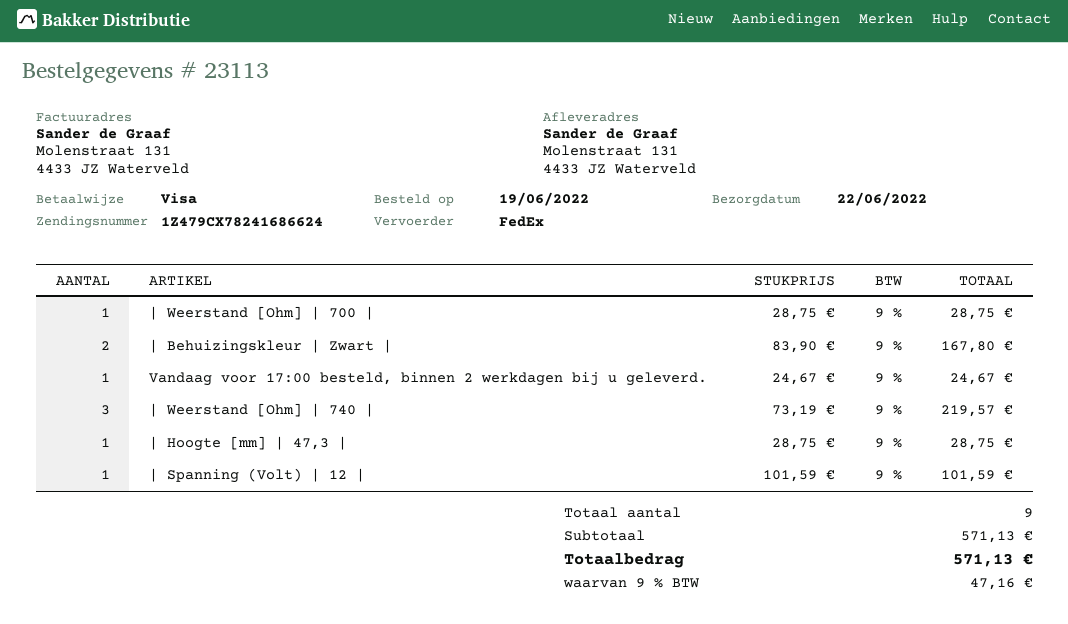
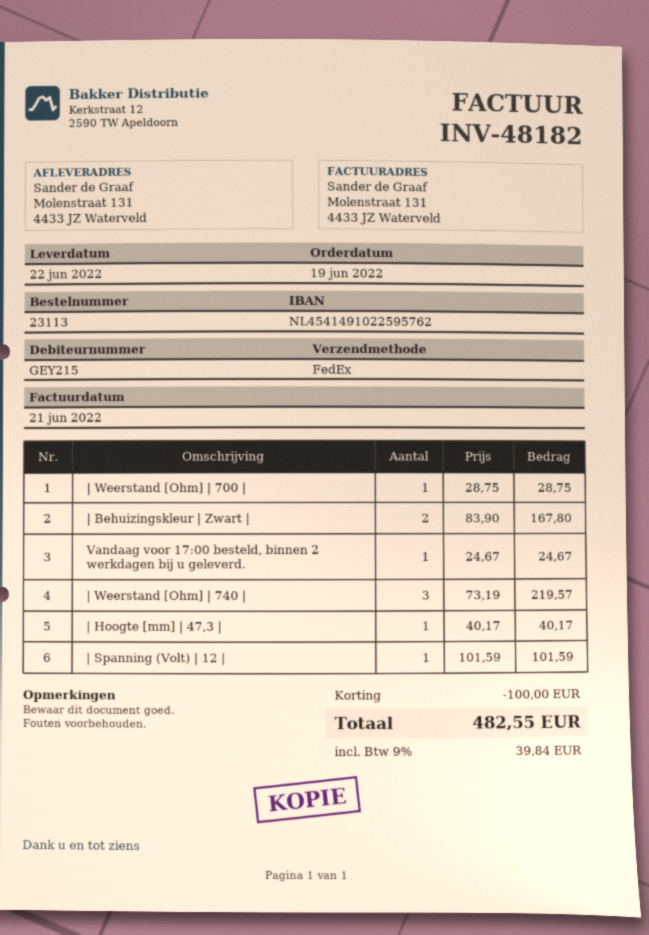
| Hoogte [mm] | 47,3 |: 1 x 28.75 = 28.75 -> 1 x 40.17 = 40.17
discount: none -> 100.00
tax: 9% = 47.16 -> 9% = 39.84
total: 571.13 -> 482.55

